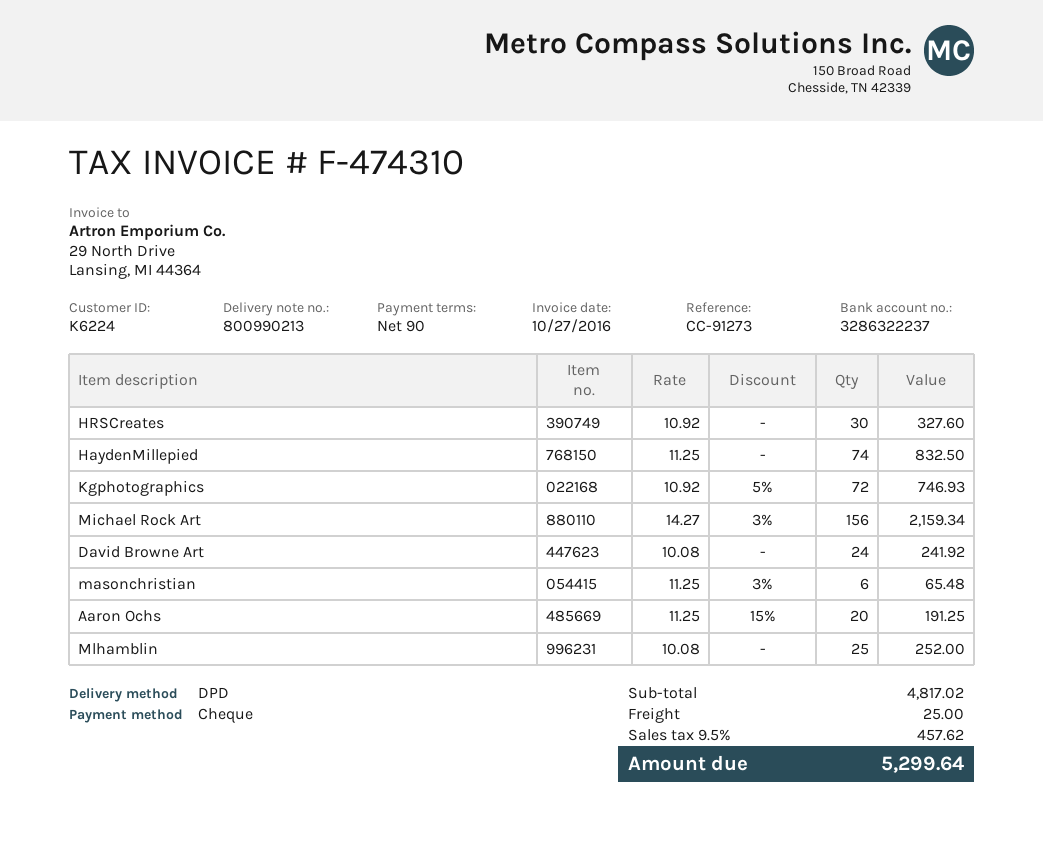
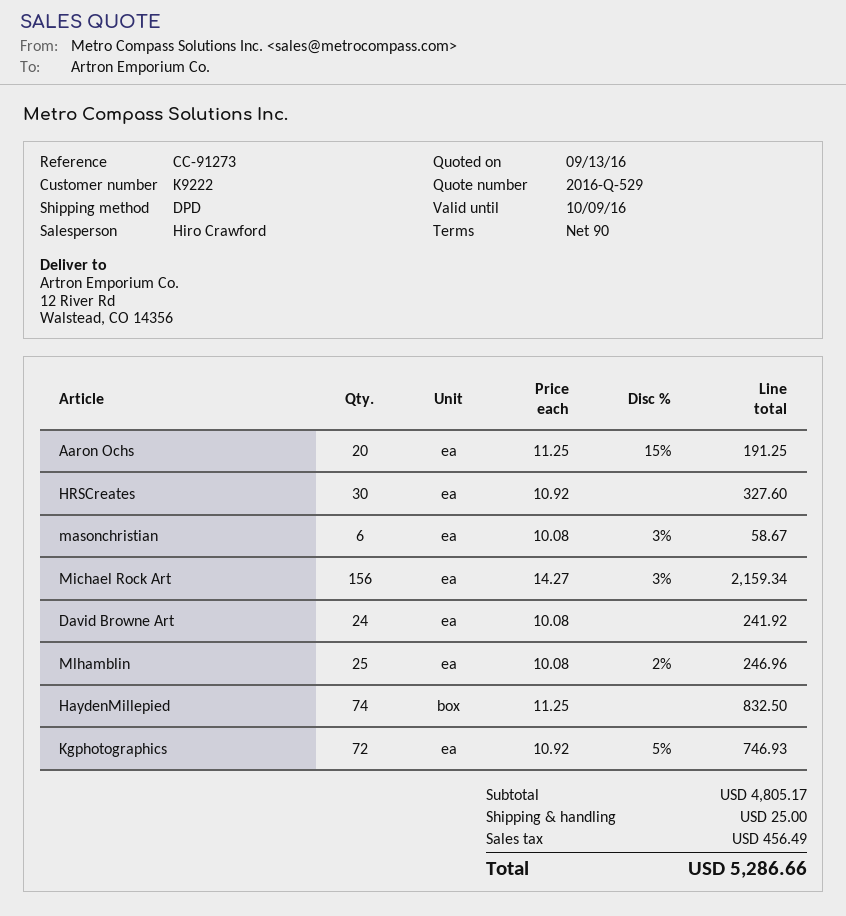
customer number: K6224 -> K9222
masonchristian: 6 x 11.25 - 3% = 65.48 -> 6 x 10.08 - 3% = 58.67
Mlhamblin: 25 x 10.08 = 252.00 -> 25 x 10.08 - 2% = 246.96
subtotal: 4817.02 -> 4805.17
tax: 457.62 -> 456.49
total: 5299.64 -> 5286.66

